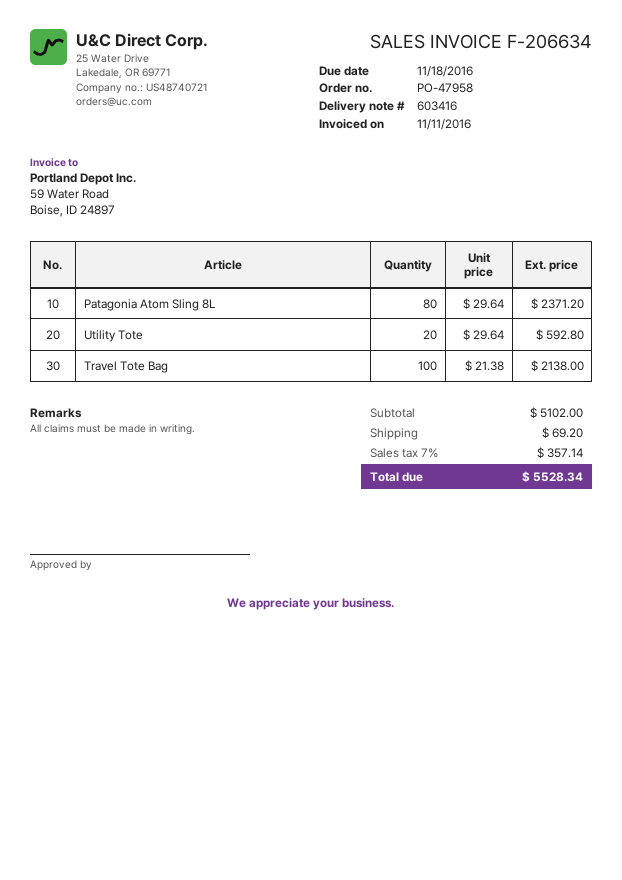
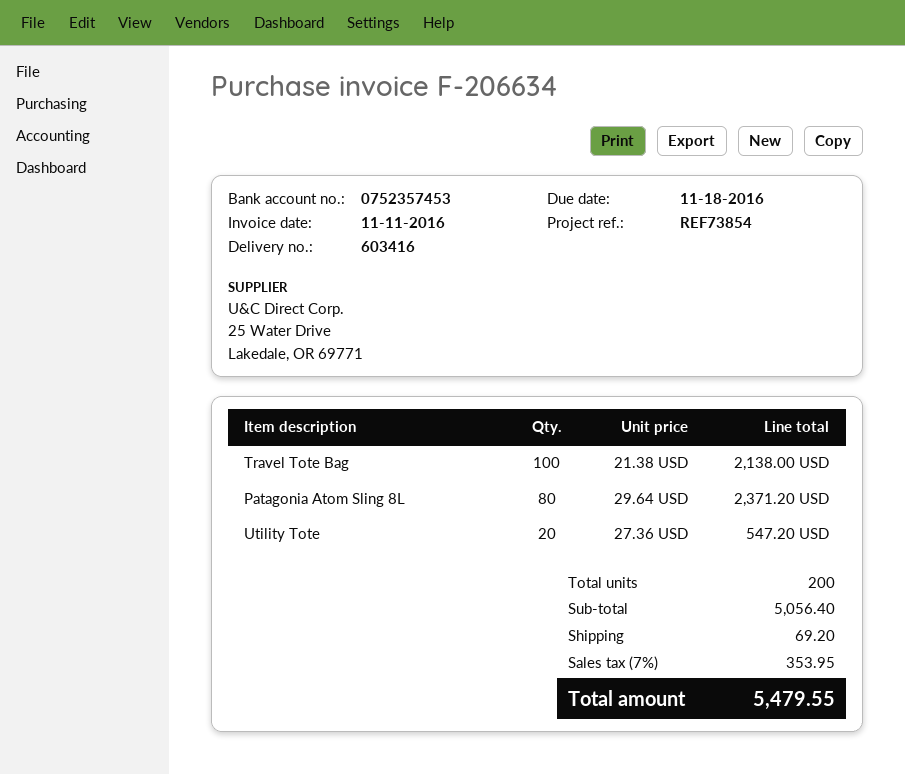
Utility Tote: 20 x 29.64 = 592.80 -> 20 x 27.36 = 547.20
subtotal: 5102.00 -> 5056.40
tax: 7% = 357.14 -> 7% = 353.95
total: 5528.34 -> 5479.55

